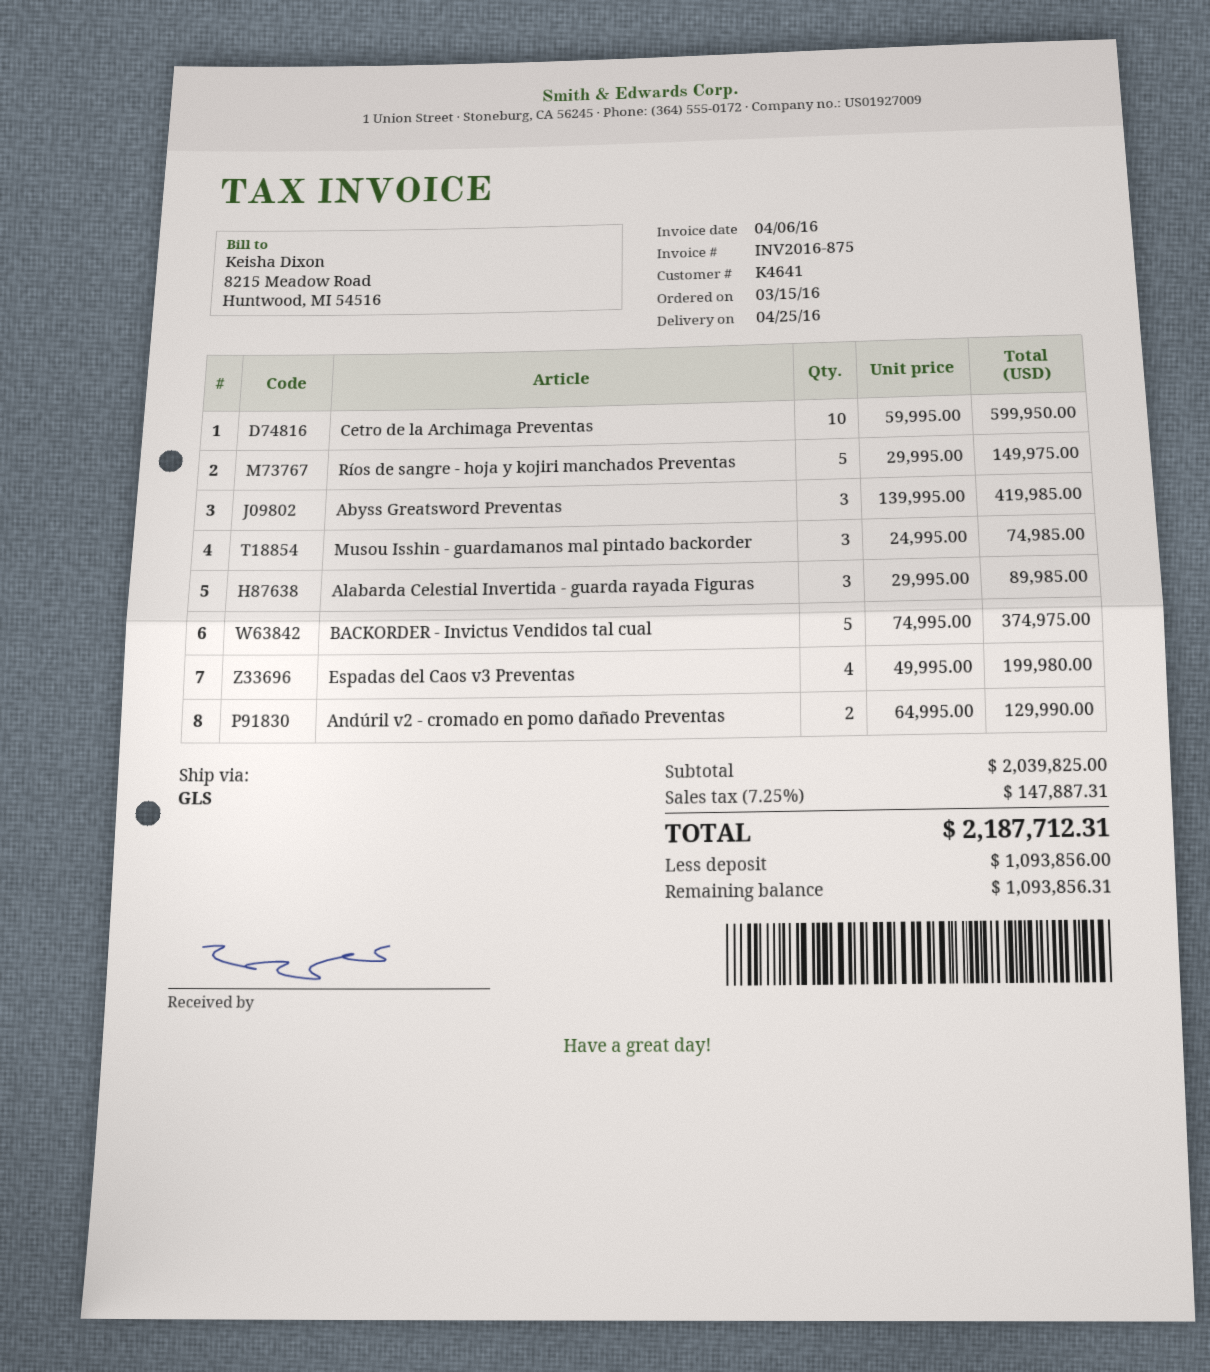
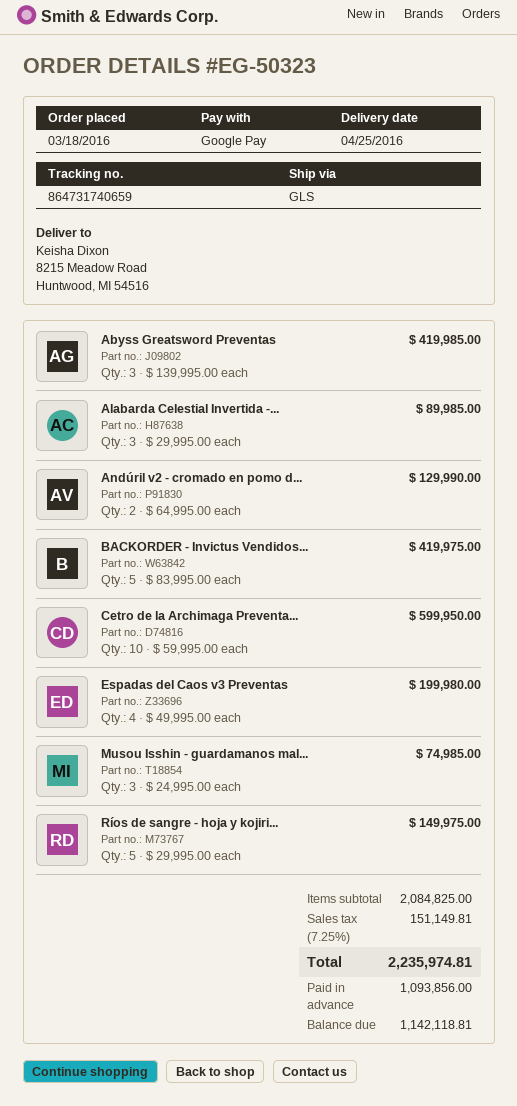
order date: 2016-03-15 -> 2016-03-18
BACKORDER - Invictus Vendidos tal cual: 5 x 74995.00 = 374975.00 -> 5 x 83995.00 = 419975.00
subtotal: 2039825.00 -> 2084825.00
tax: 7.25% = 147887.31 -> 7.25% = 151149.81
total: 2187712.31 -> 2235974.81
balance: 1093856.31 -> 1142118.81

